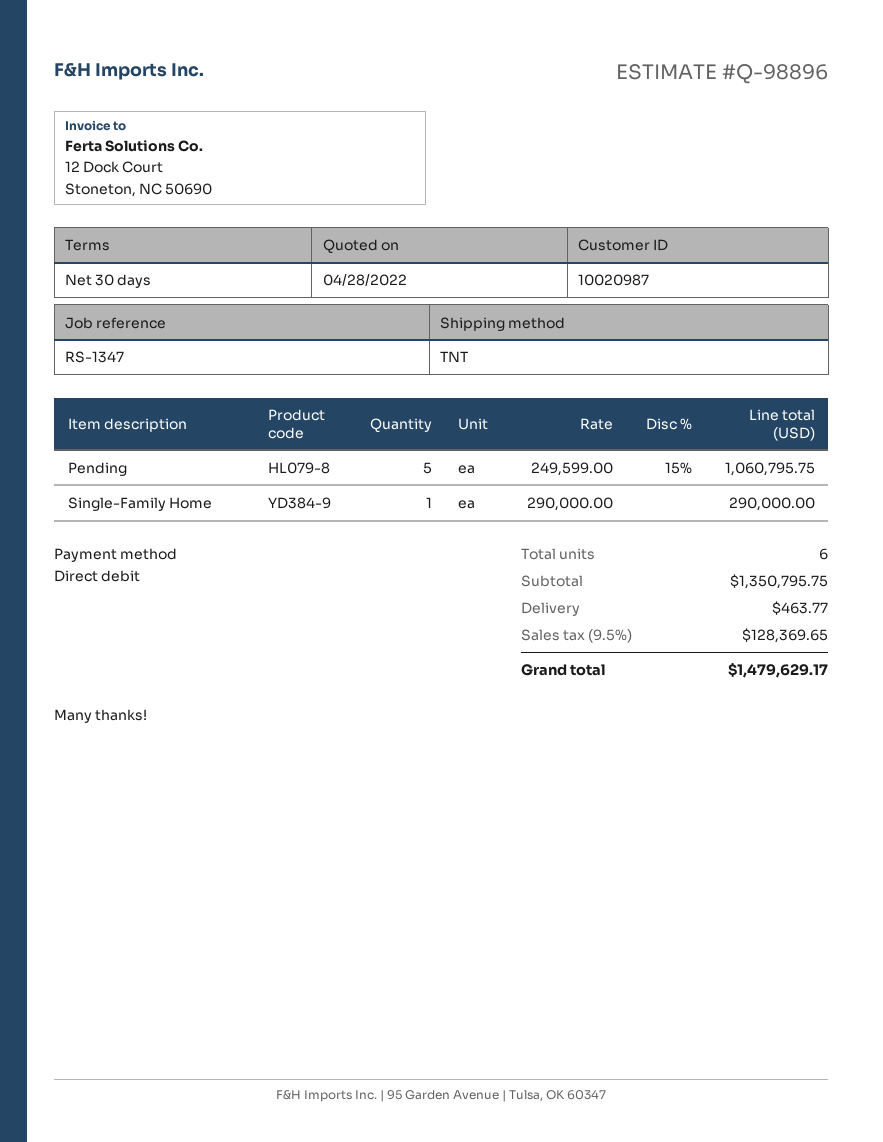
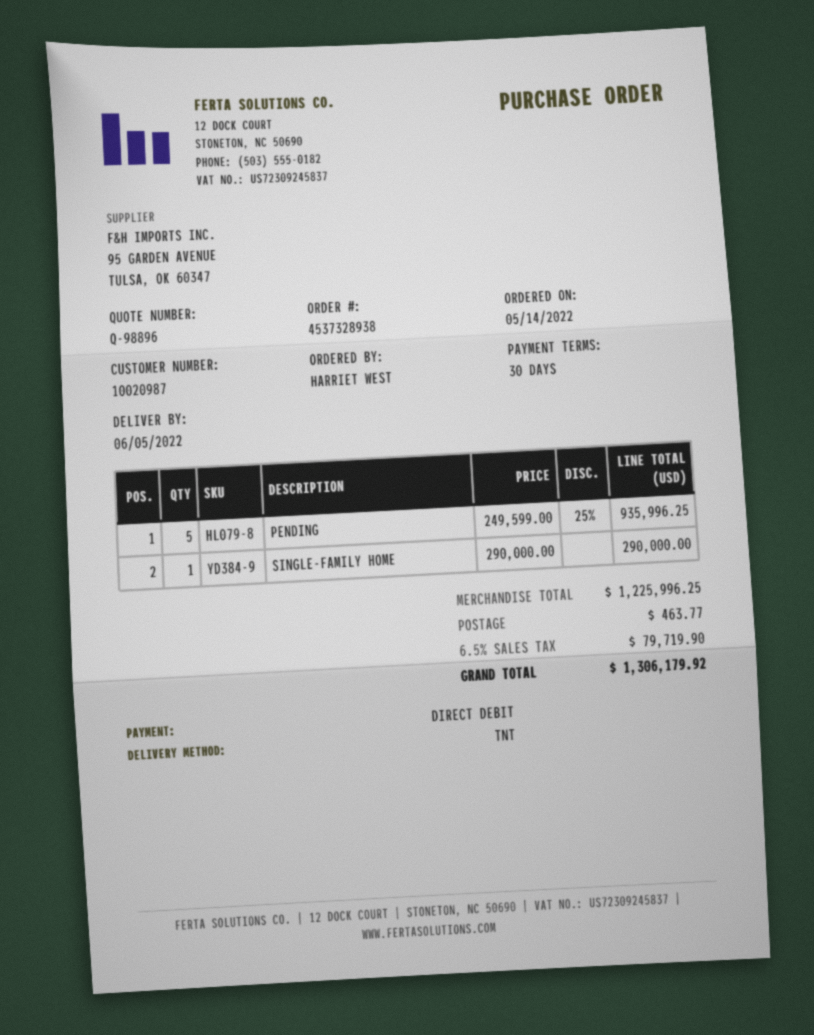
Pending: 5 x 249599.00 - 15% = 1060795.75 -> 5 x 249599.00 - 25% = 935996.25
subtotal: 1350795.75 -> 1225996.25
tax: 9.5% = 128369.65 -> 6.5% = 79719.90
total: 1479629.17 -> 1306179.92

